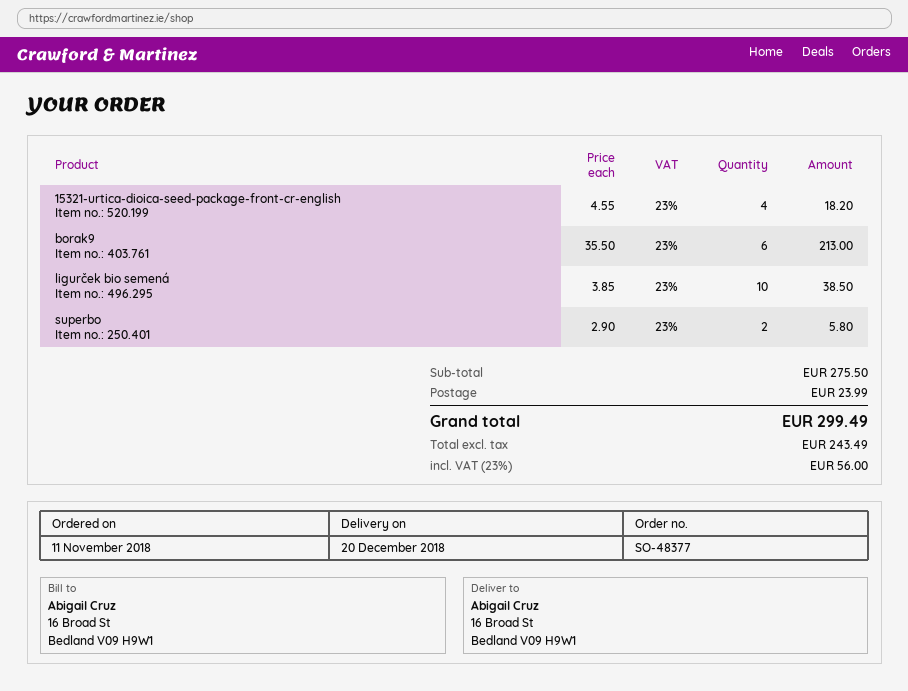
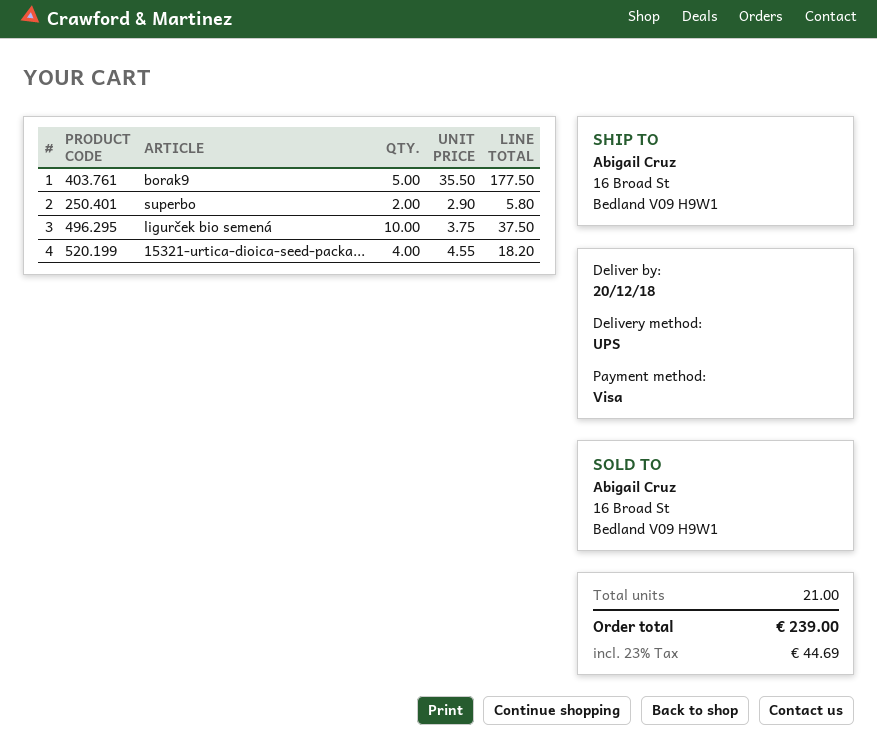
borak9: 6 x 35.50 = 213.00 -> 5 x 35.50 = 177.50
ligurček bio semená: 10 x 3.85 = 38.50 -> 10 x 3.75 = 37.50
shipping: 23.99 -> none
tax: 23% = 56.00 -> 23% = 44.69
total: 299.49 -> 239.00

